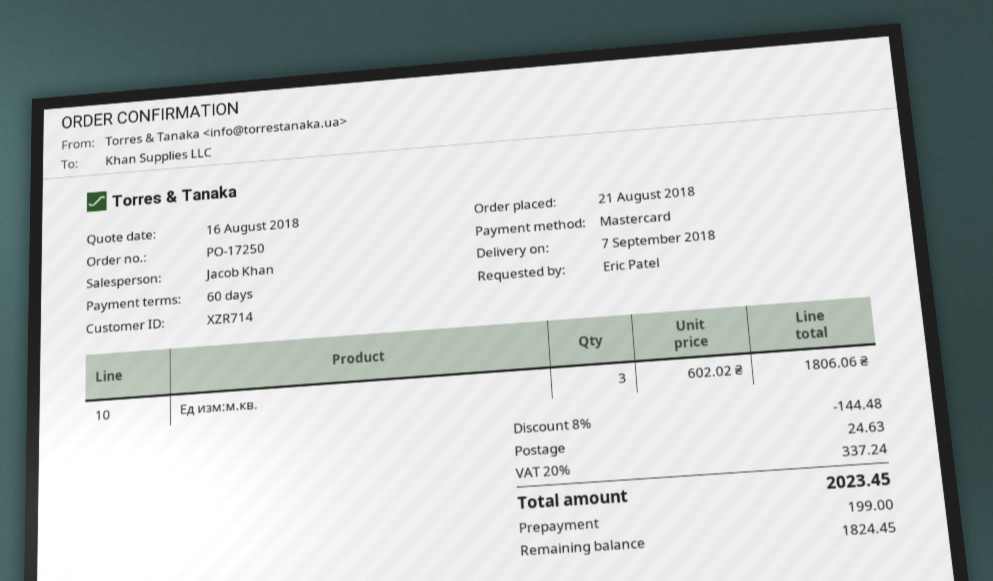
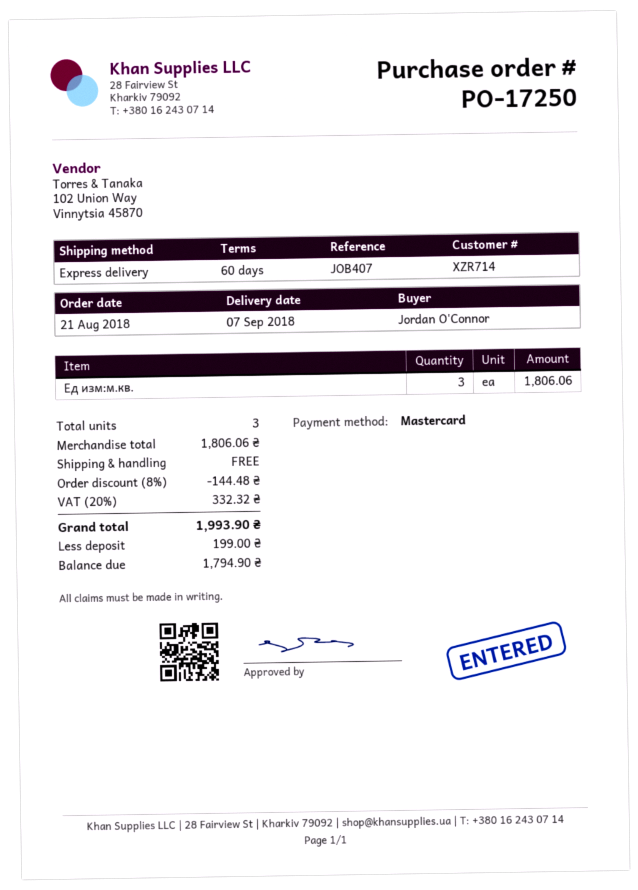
ordered by: Eric Patel -> Jordan O'Connor
shipping: 24.63 -> 0.00
tax: 20% = 337.24 -> 20% = 332.32
total: 2023.45 -> 1993.90
balance: 1824.45 -> 1794.90

